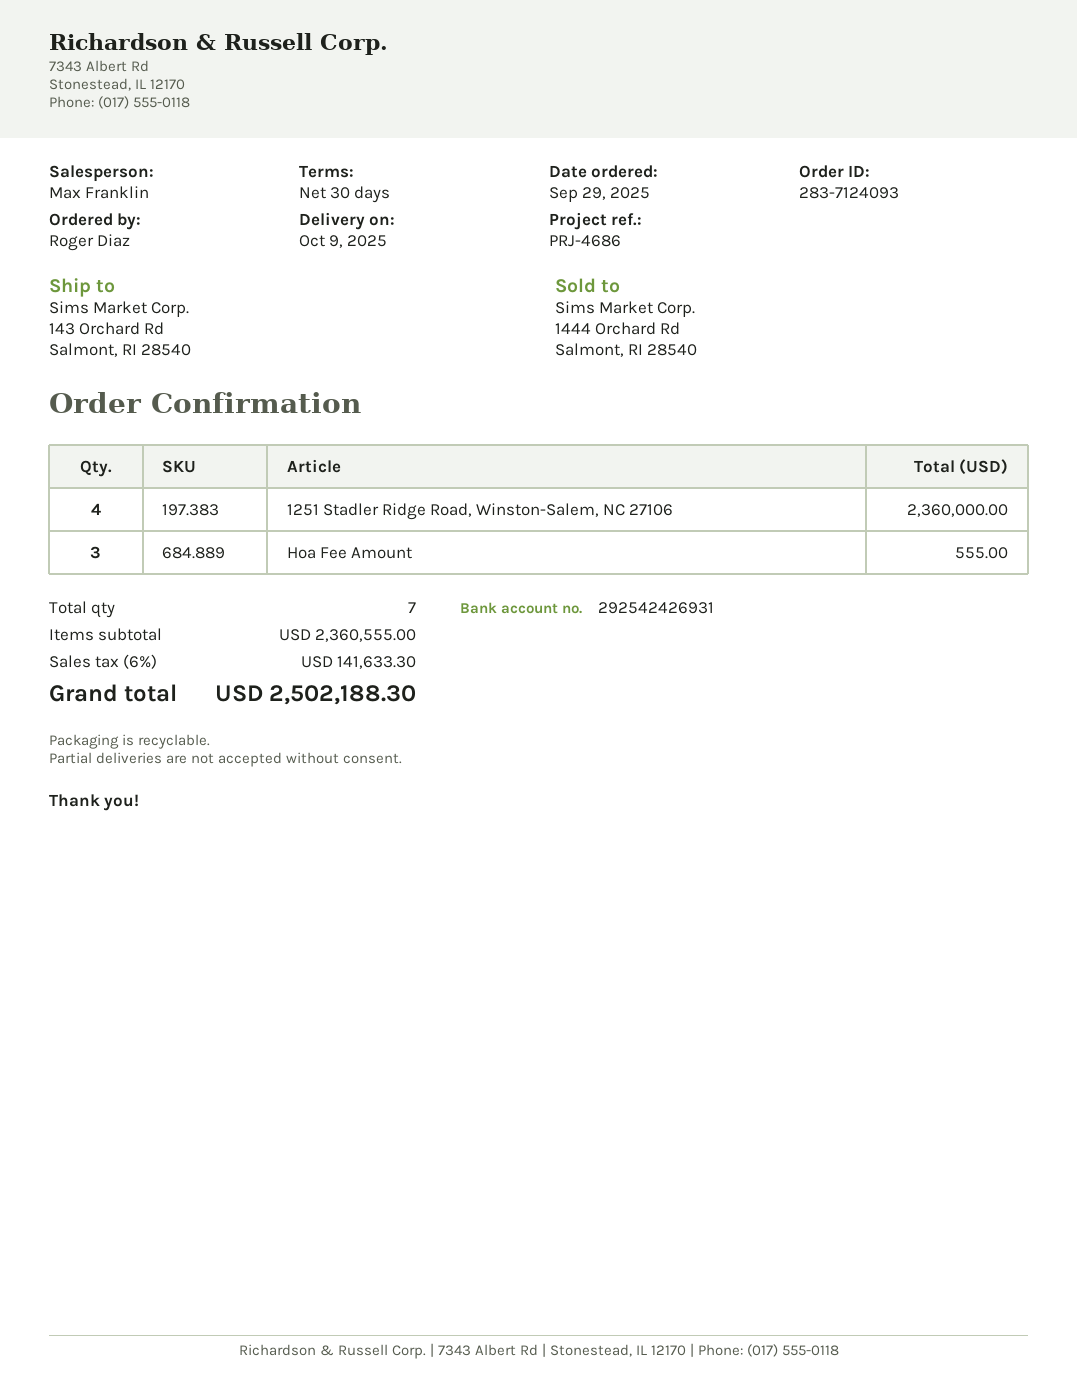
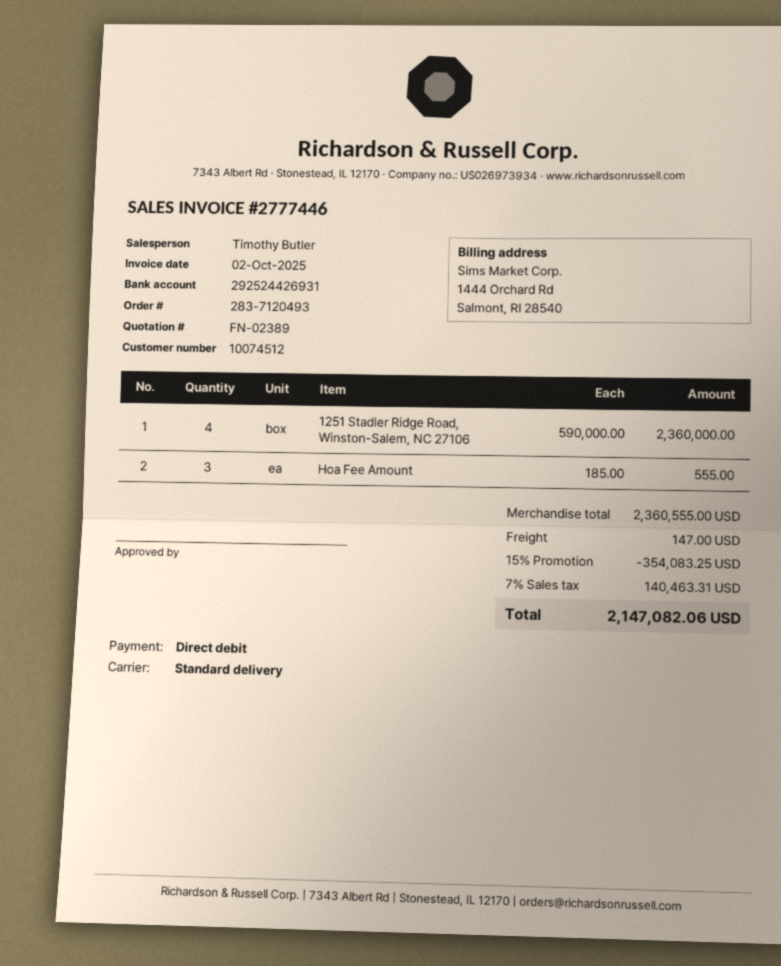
order number: 283-7124093 -> 283-7120493
sales rep: Max Franklin -> Timothy Butler
bank account: 292542426931 -> 292524426931
discount: none -> 15% = 354083.25
shipping: none -> 147.00
tax: 6% = 141633.30 -> 7% = 140463.31
total: 2502188.30 -> 2147082.06

